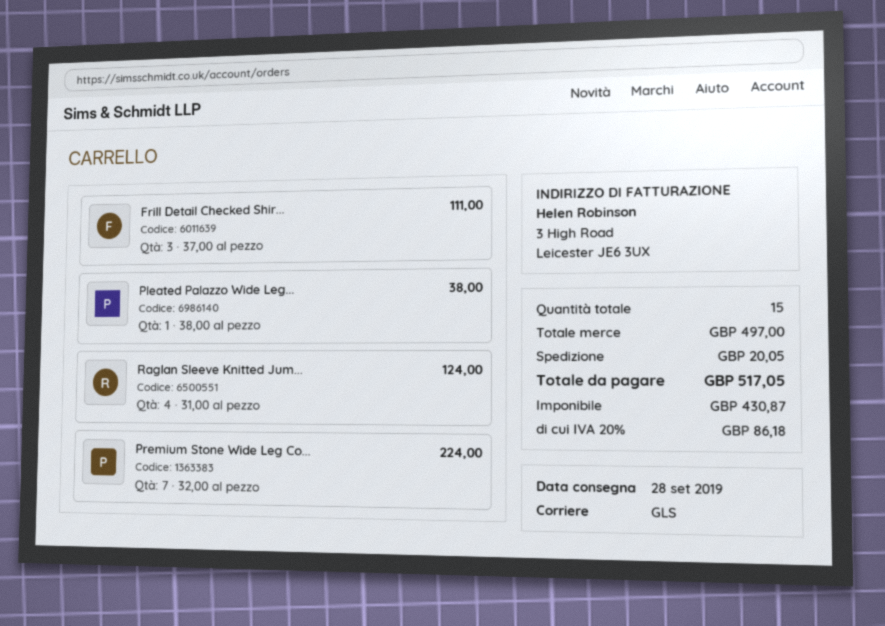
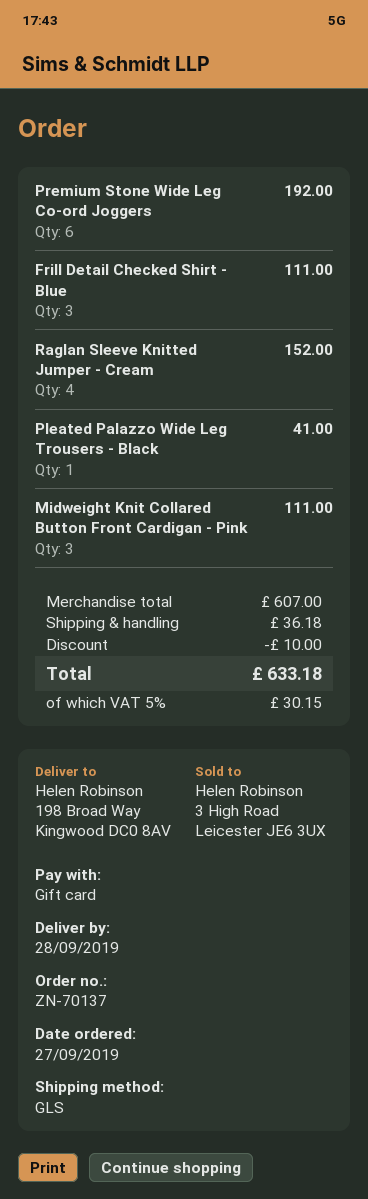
Pleated Palazzo Wide Leg...: 1 for 38.00 -> 1 for 41.00
Raglan Sleeve Knitted Jum...: 4 for 124.00 -> 4 for 152.00
Premium Stone Wide Leg Co...: 7 for 224.00 -> 6 for 192.00
Midweight Knit Collared Button Front Cardigan - Pink: none -> 3 for 111.00
subtotal: 497.00 -> 607.00
discount: none -> 10.00
shipping: 20.05 -> 36.18
tax: 20% = 86.18 -> 5% = 30.15
total: 517.05 -> 633.18

